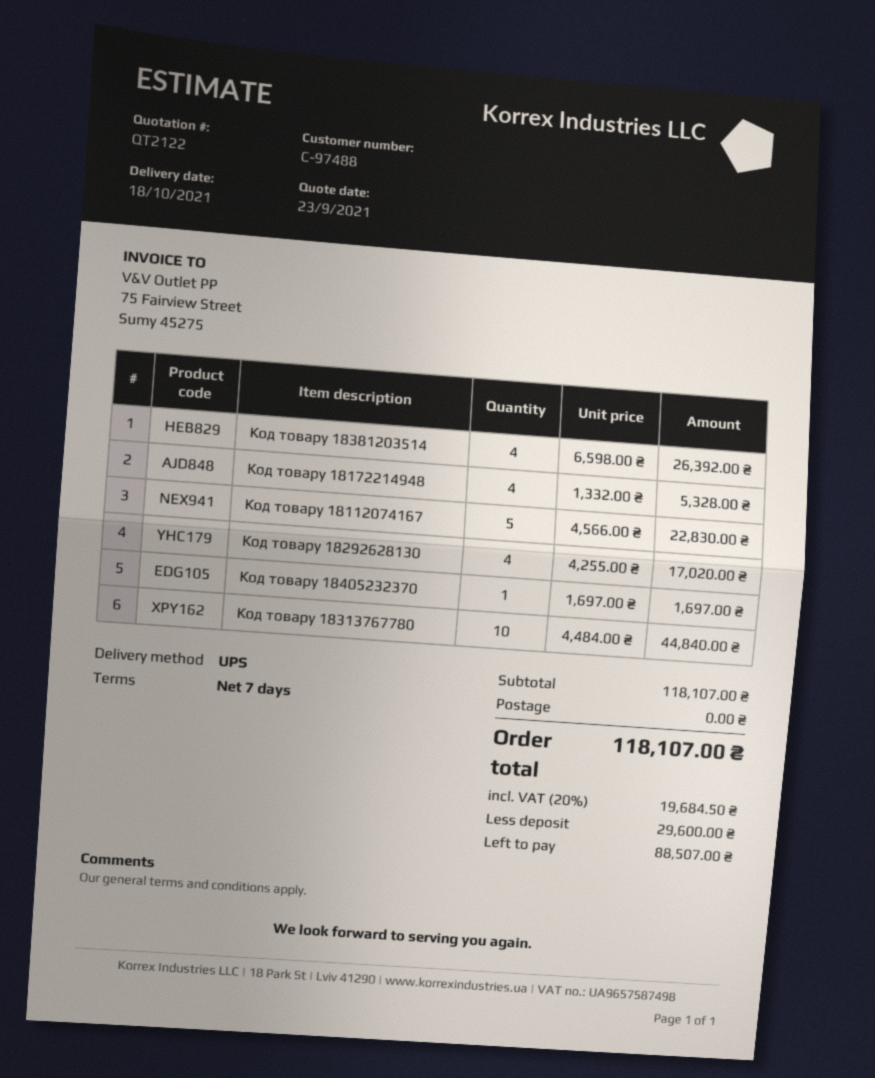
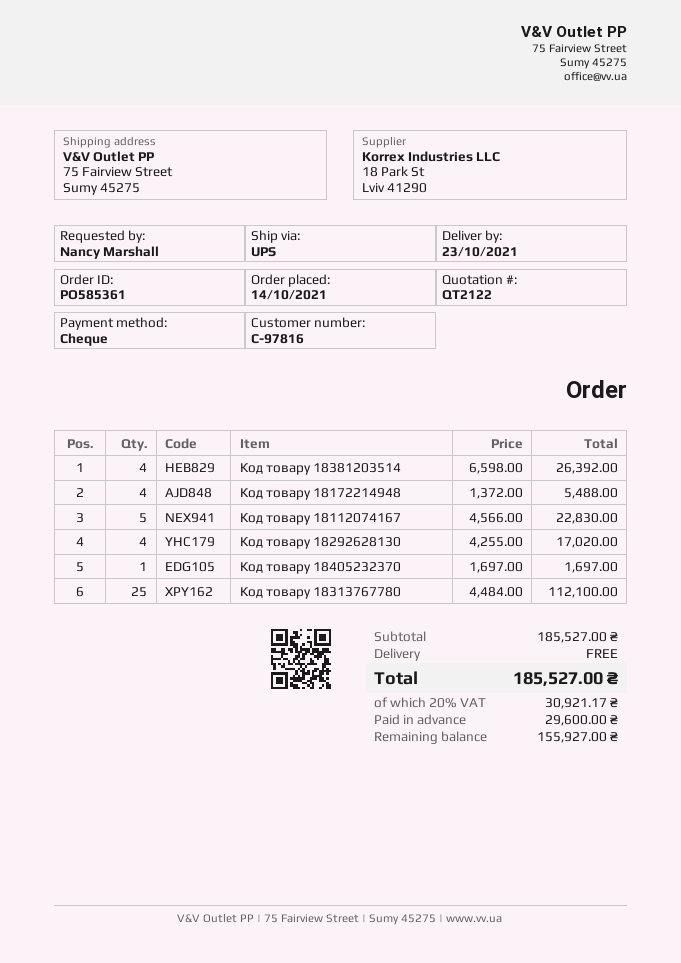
delivery date: 2021-10-18 -> 2021-10-23
customer number: C-97488 -> C-97816
Код товару 18172214948: 4 x 1332.00 = 5328.00 -> 4 x 1372.00 = 5488.00
Код товару 18313767780: 10 x 4484.00 = 44840.00 -> 25 x 4484.00 = 112100.00
subtotal: 118107.00 -> 185527.00
tax: 20% = 19684.50 -> 20% = 30921.17
total: 118107.00 -> 185527.00
balance: 88507.00 -> 155927.00

